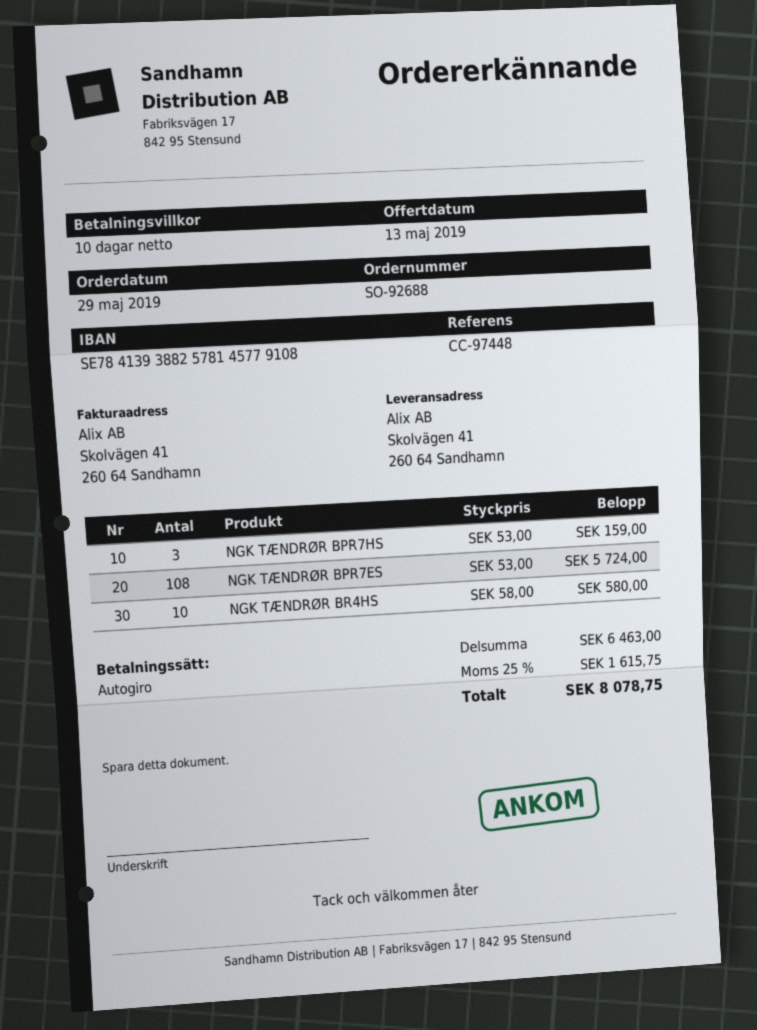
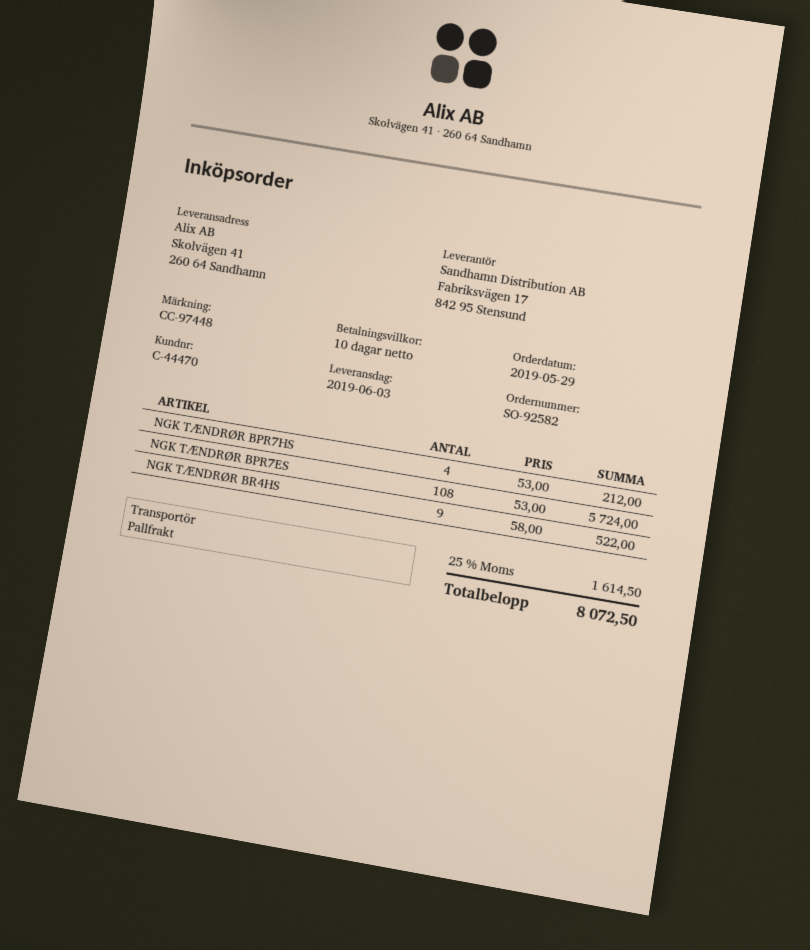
order number: SO-92688 -> SO-92582
NGK TÆNDRØR BPR7HS: 3 x 53.00 = 159.00 -> 4 x 53.00 = 212.00
NGK TÆNDRØR BR4HS: 10 x 58.00 = 580.00 -> 9 x 58.00 = 522.00
tax: 25% = 1615.75 -> 25% = 1614.50
total: 8078.75 -> 8072.50

